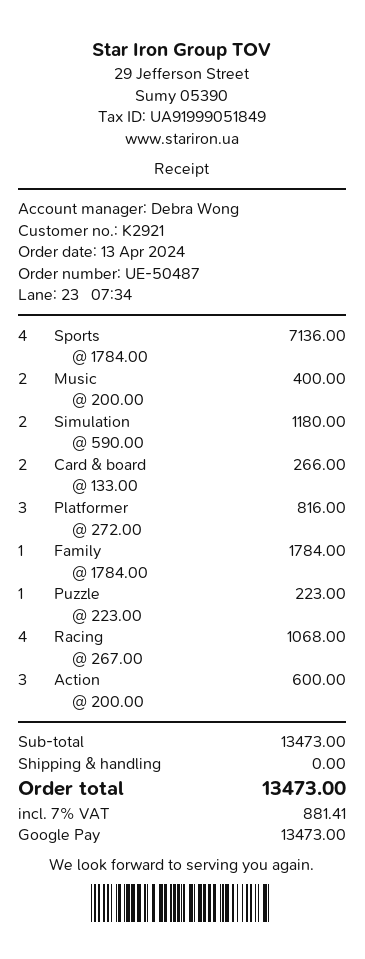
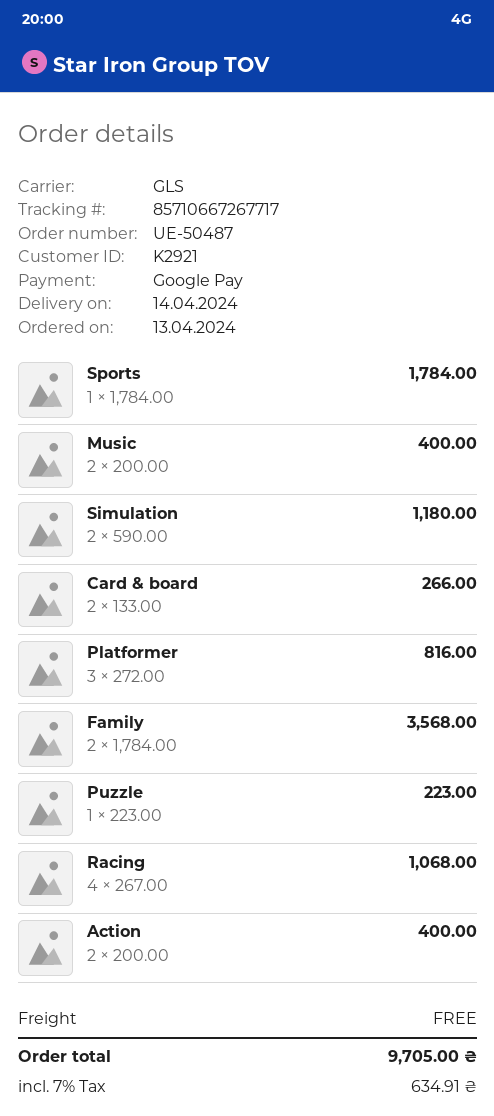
Sports: 4 x 1784.00 = 7136.00 -> 1 x 1784.00 = 1784.00
Family: 1 x 1784.00 = 1784.00 -> 2 x 1784.00 = 3568.00
Action: 3 x 200.00 = 600.00 -> 2 x 200.00 = 400.00
tax: 7% = 881.41 -> 7% = 634.91
total: 13473.00 -> 9705.00

